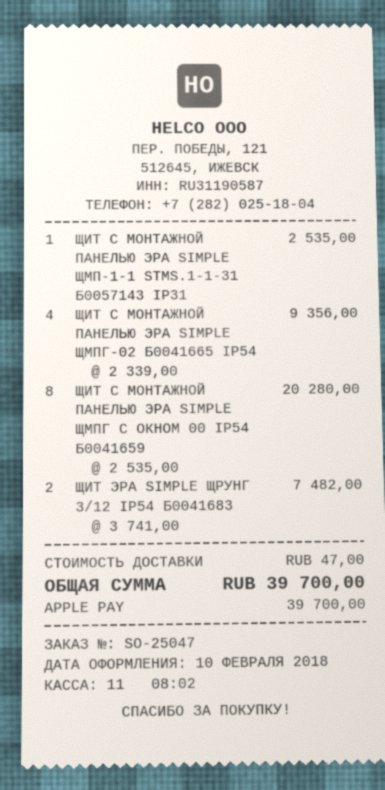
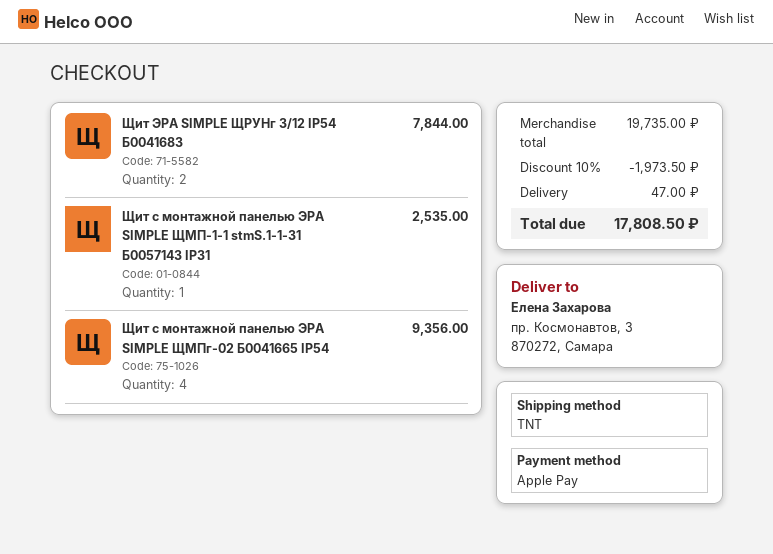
ЩИТ С МОНТАЖНОЙ ПАНЕЛЬЮ ЭРА SIMPLE ЩМПГ С ОКНОМ 00 IP54 Б0041659: 8 for 20280.00 -> none
ЩИТ ЭРА SIMPLE ЩРУНГ 3/12 IP54 Б0041683: 2 for 7482.00 -> 2 for 7844.00
discount: none -> 10% = 1973.50
total: 39700.00 -> 17808.50

